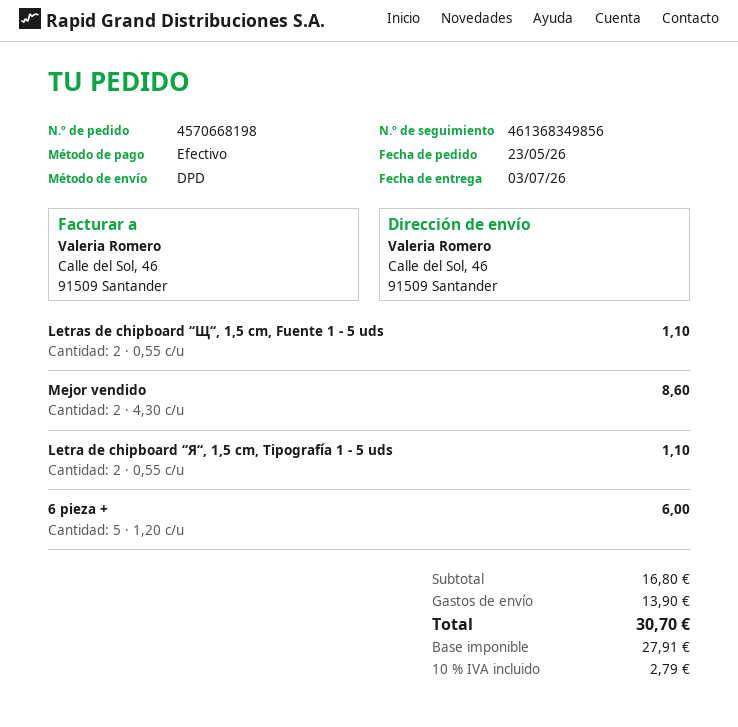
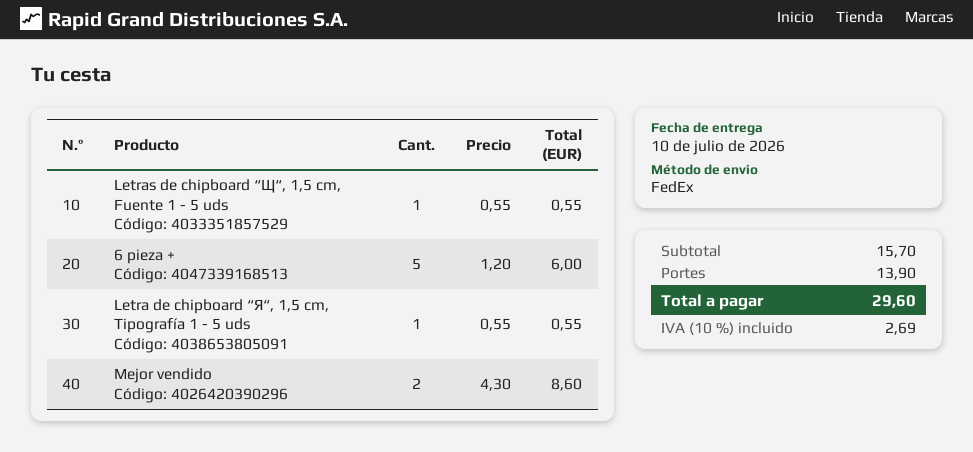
delivery date: 2026-07-03 -> 2026-07-10
shipping method: DPD -> FedEx
Letras de chipboard “Щ“, 1,5 cm, Fuente 1 - 5 uds: 2 x 0.55 = 1.10 -> 1 x 0.55 = 0.55
Letra de chipboard “Я“, 1,5 cm, Tipografía 1 - 5 uds: 2 x 0.55 = 1.10 -> 1 x 0.55 = 0.55
subtotal: 16.80 -> 15.70
tax: 10% = 2.79 -> 10% = 2.69
total: 30.70 -> 29.60

